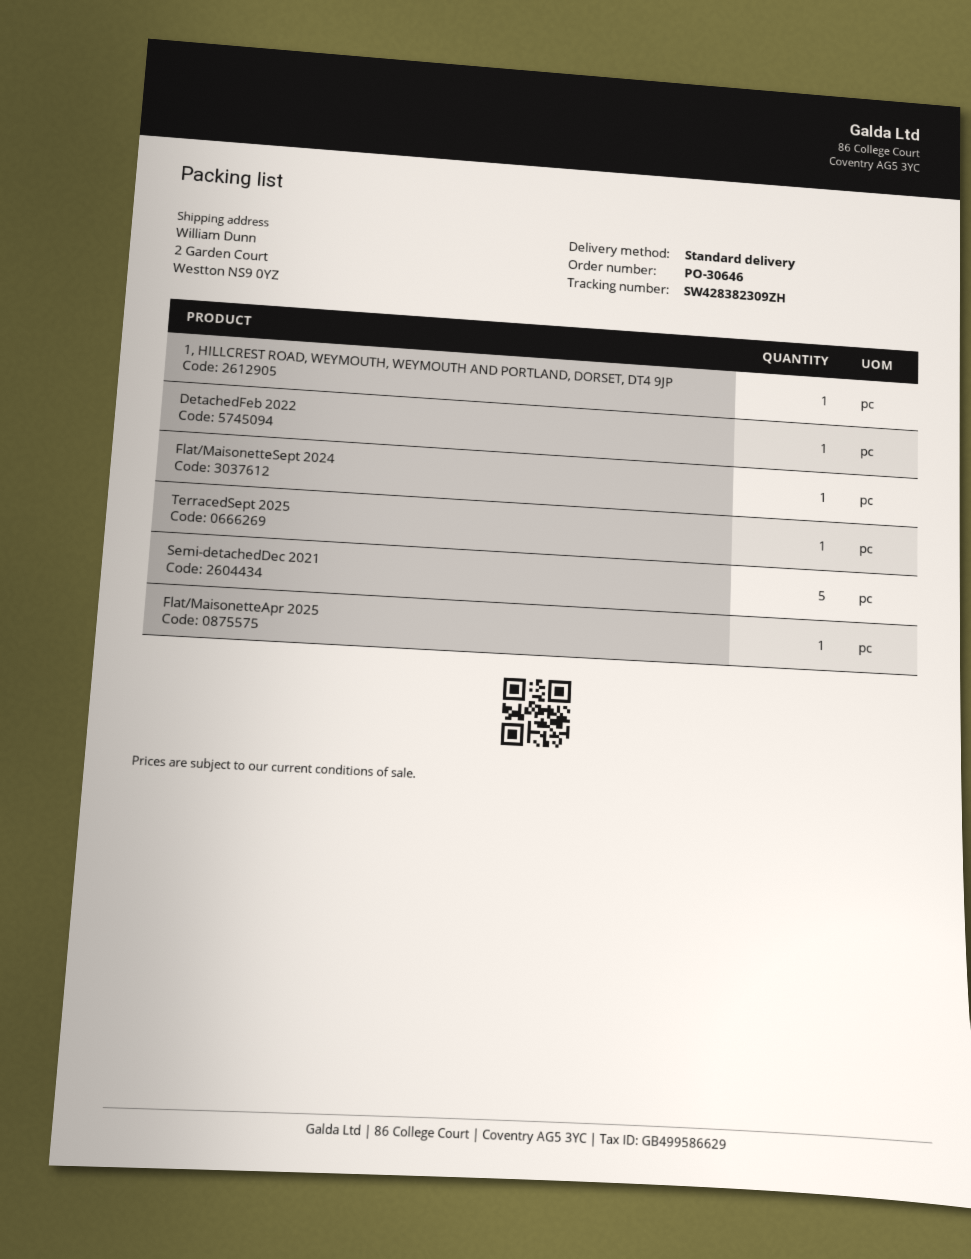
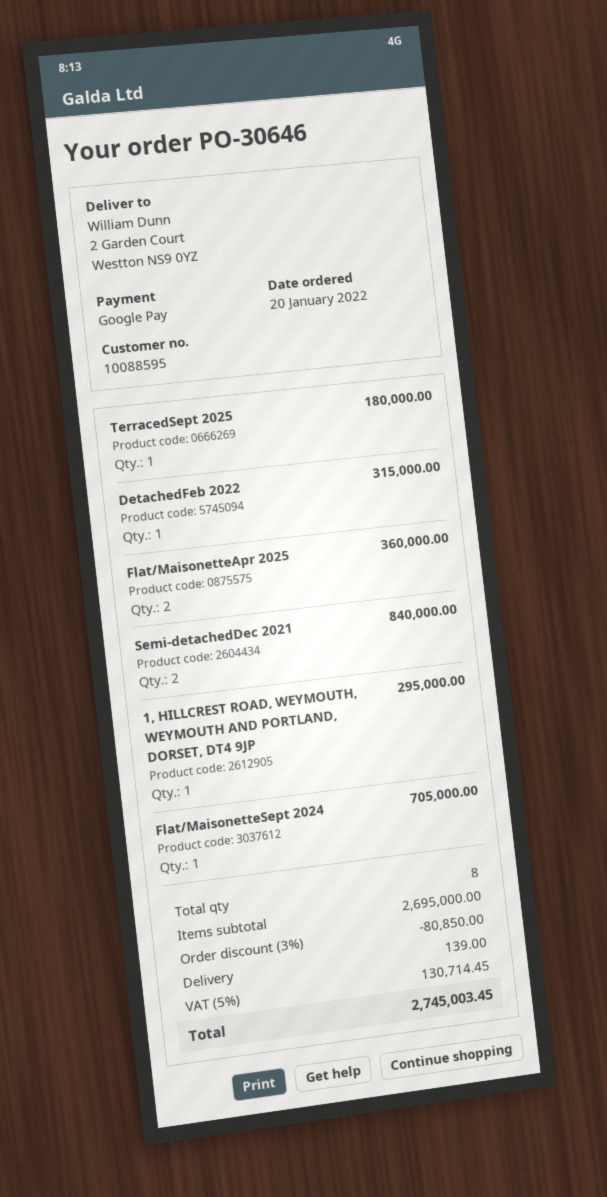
Semi-detachedDec 2021: 5 -> 2
Flat/MaisonetteApr 2025: 1 -> 2

